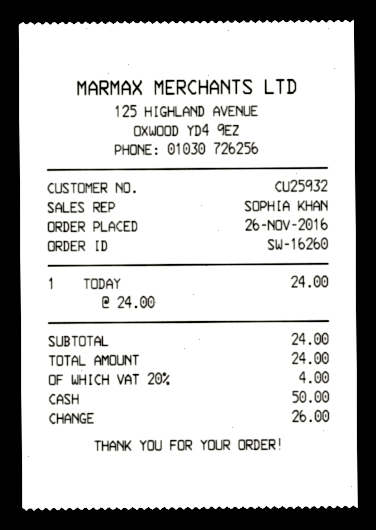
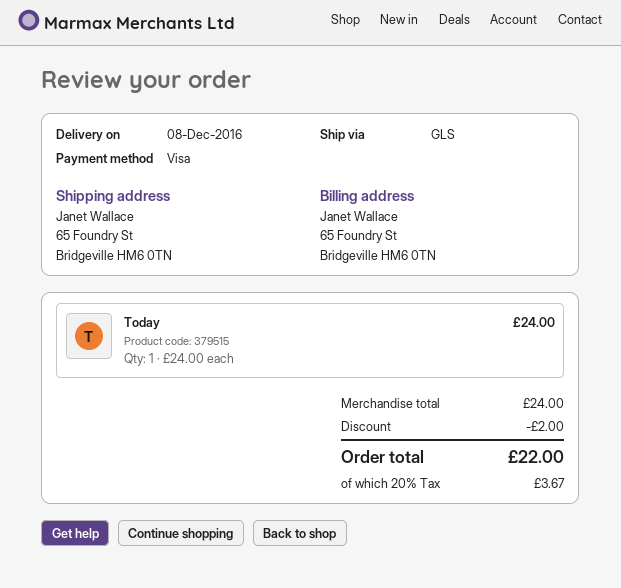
payment method: cash -> Visa
discount: none -> 2.00
tax: 20% = 4.00 -> 20% = 3.67
total: 24.00 -> 22.00

